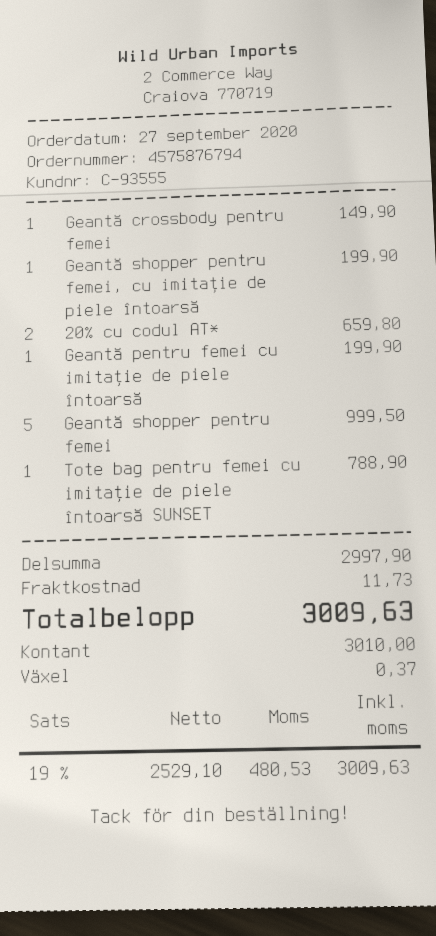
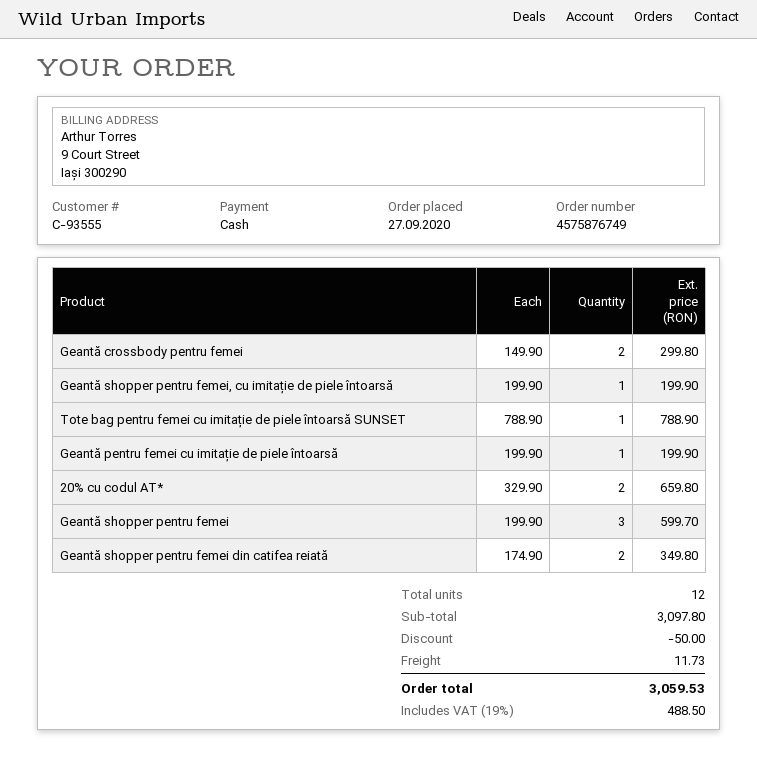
order number: 4575876794 -> 4575876749
Geantă crossbody pentru femei: 1 for 149.90 -> 2 for 299.80
Geantă shopper pentru femei: 5 for 999.50 -> 3 for 599.70
Geantă shopper pentru femei din catifea reiată: none -> 2 for 349.80
subtotal: 2997.90 -> 3097.80
discount: none -> 50.00
tax: 19% = 480.53 -> 19% = 488.50
total: 3009.63 -> 3059.53

